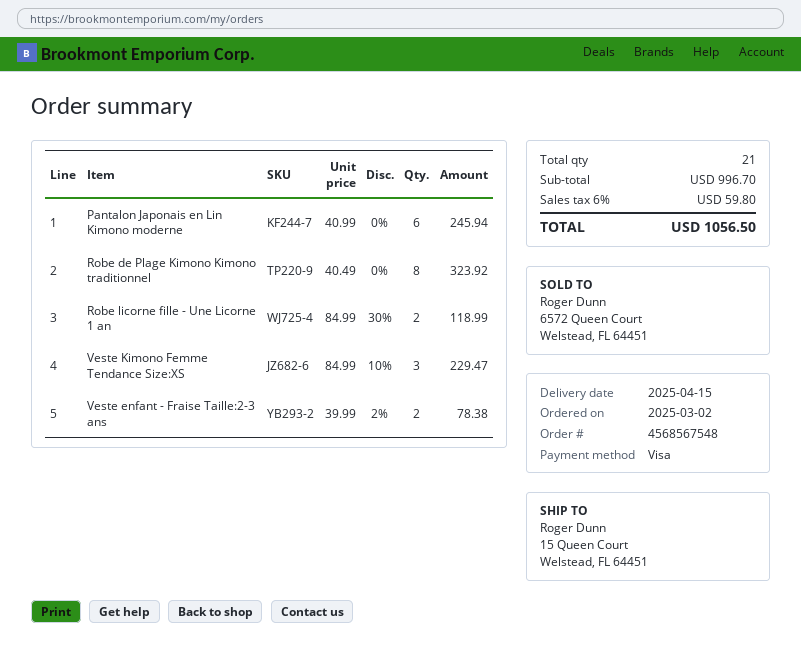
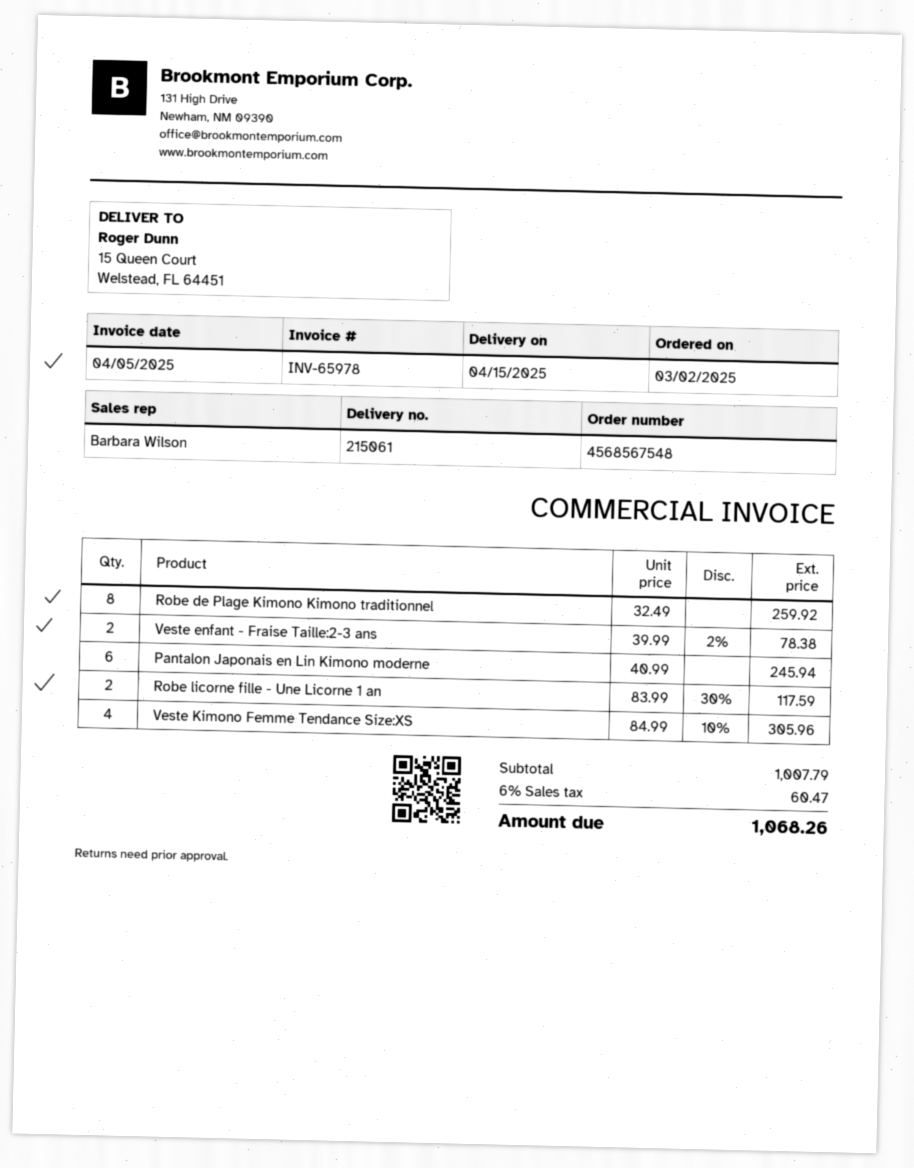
Robe de Plage Kimono Kimono traditionnel: 8 x 40.49 = 323.92 -> 8 x 32.49 = 259.92
Robe licorne fille - Une Licorne 1 an: 2 x 84.99 - 30% = 118.99 -> 2 x 83.99 - 30% = 117.59
Veste Kimono Femme Tendance Size:XS: 3 x 84.99 - 10% = 229.47 -> 4 x 84.99 - 10% = 305.96
subtotal: 996.70 -> 1007.79
tax: 6% = 59.80 -> 6% = 60.47
total: 1056.50 -> 1068.26

